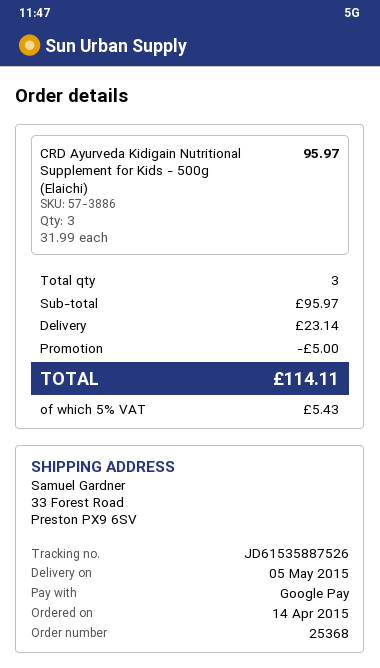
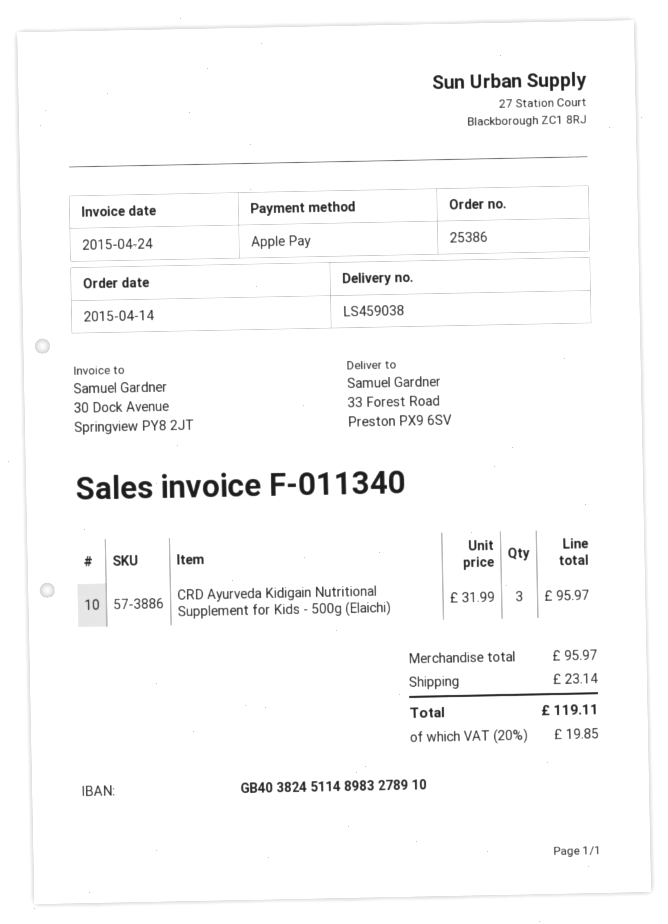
order number: 25368 -> 25386
payment method: Google Pay -> Apple Pay
discount: 5.00 -> none
tax: 5% = 5.43 -> 20% = 19.85
total: 114.11 -> 119.11

